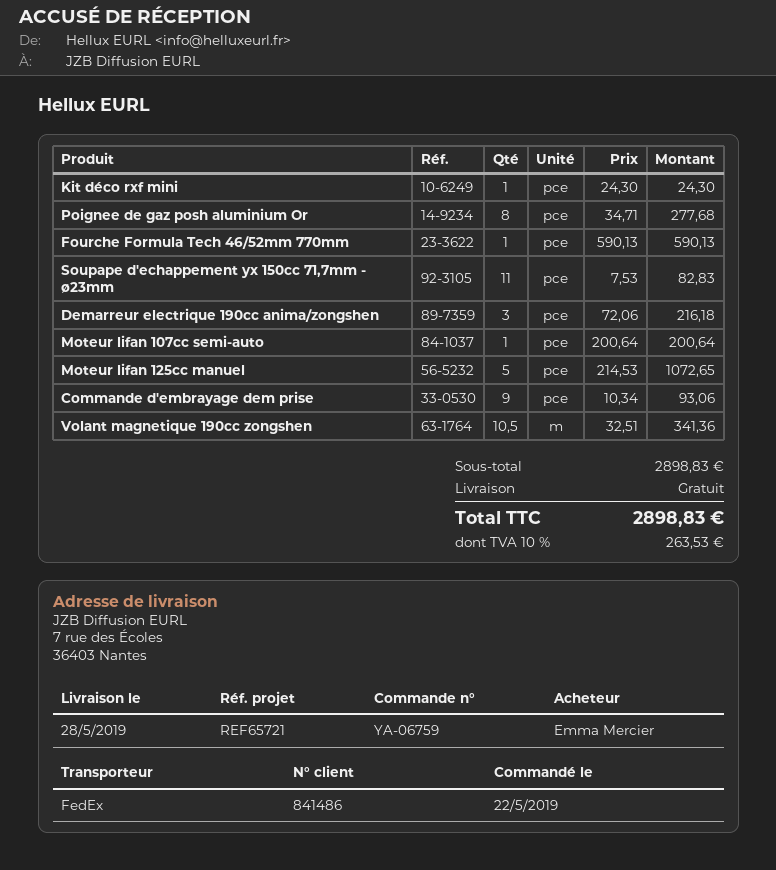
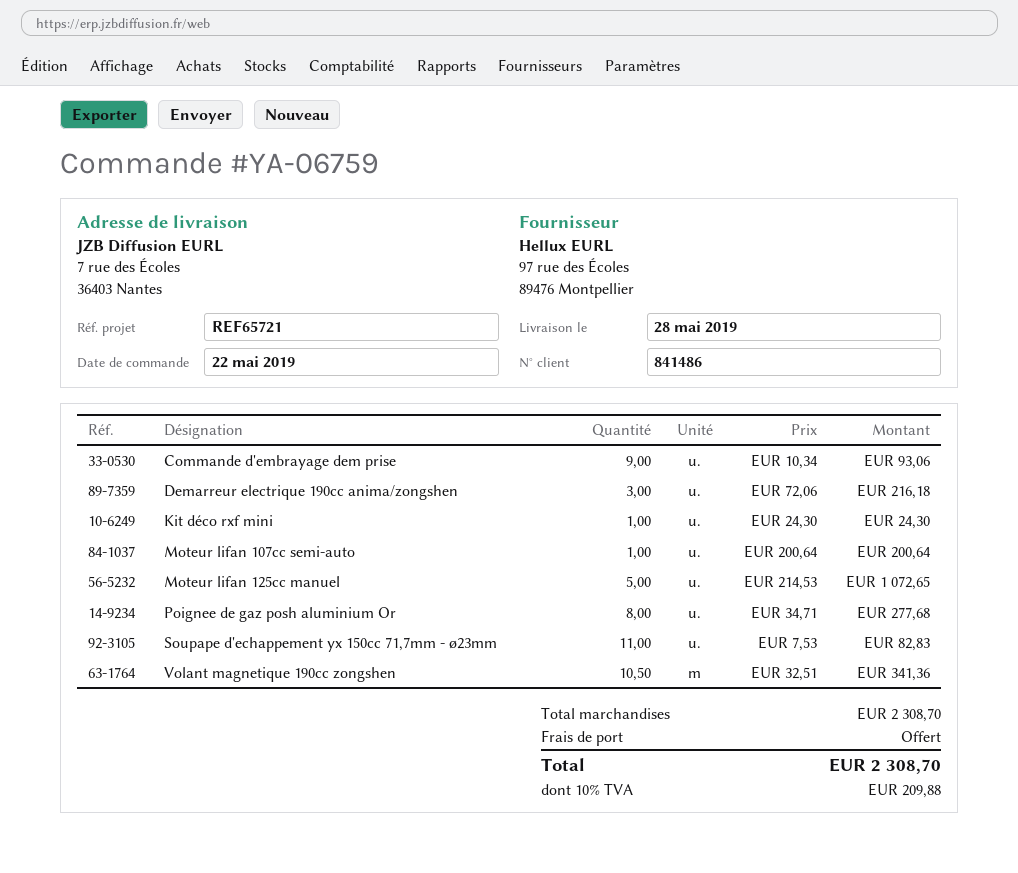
Fourche Formula Tech 46/52mm 770mm: 1 x 590.13 = 590.13 -> none
subtotal: 2898.83 -> 2308.70
tax: 10% = 263.53 -> 10% = 209.88
total: 2898.83 -> 2308.70

